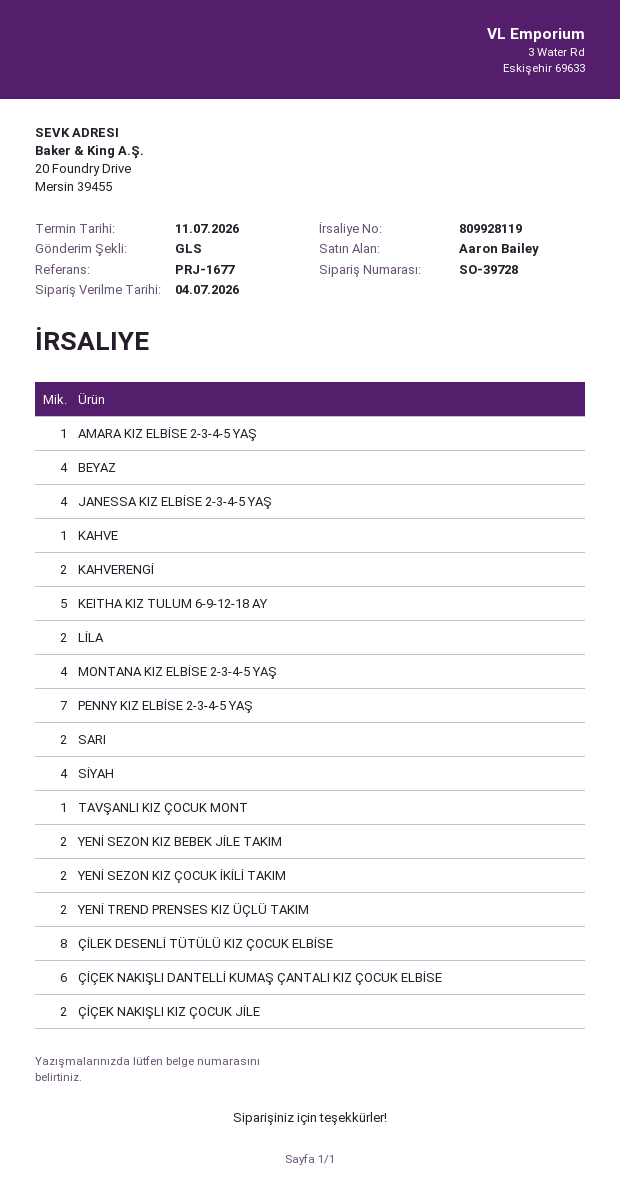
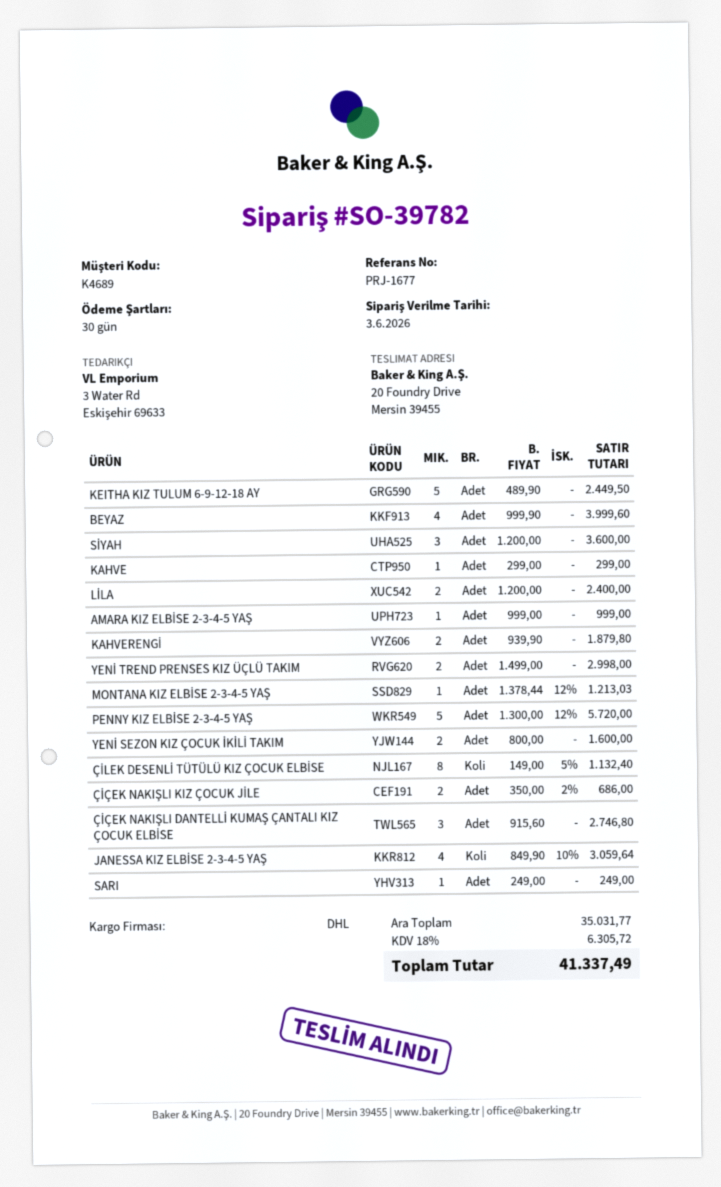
order number: SO-39728 -> SO-39782
order date: 2026-07-04 -> 2026-06-03
shipping method: GLS -> DHL
MONTANA KIZ ELBİSE 2-3-4-5 YAŞ: 4 -> 1
PENNY KIZ ELBİSE 2-3-4-5 YAŞ: 7 -> 5
SARI: 2 -> 1
SİYAH: 4 -> 3
TAVŞANLI KIZ ÇOCUK MONT: 1 -> none
YENİ SEZON KIZ BEBEK JİLE TAKIM: 2 -> none
ÇİÇEK NAKIŞLI DANTELLİ KUMAŞ ÇANTALI KIZ ÇOCUK ELBİSE: 6 -> 3

